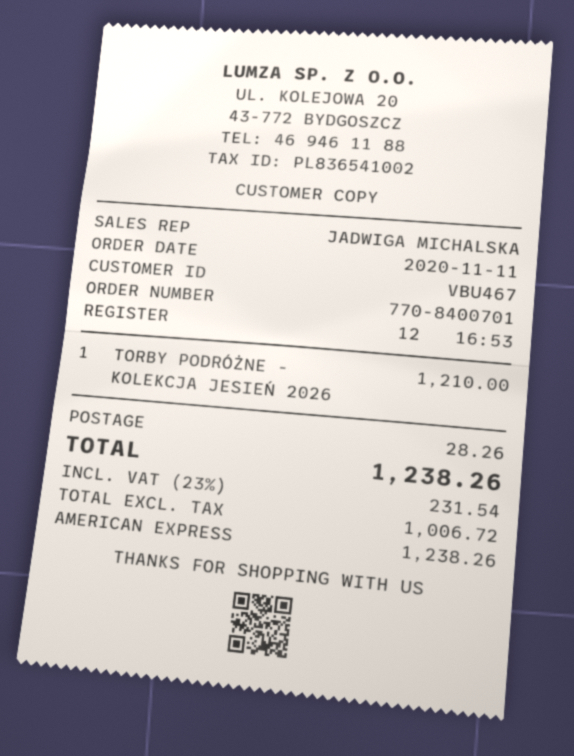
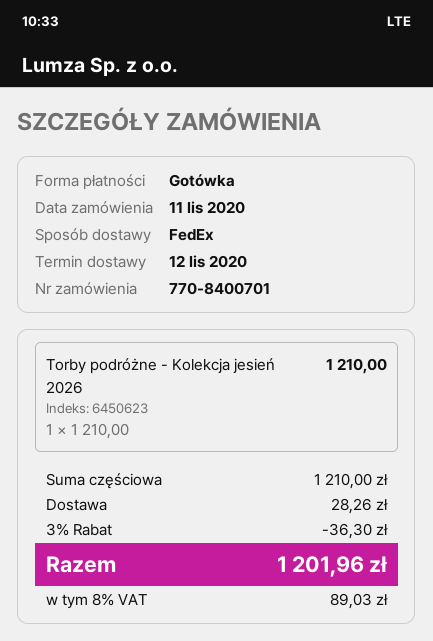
payment method: American Express -> cash
discount: none -> 3% = 36.30
tax: 23% = 231.54 -> 8% = 89.03
total: 1238.26 -> 1201.96

